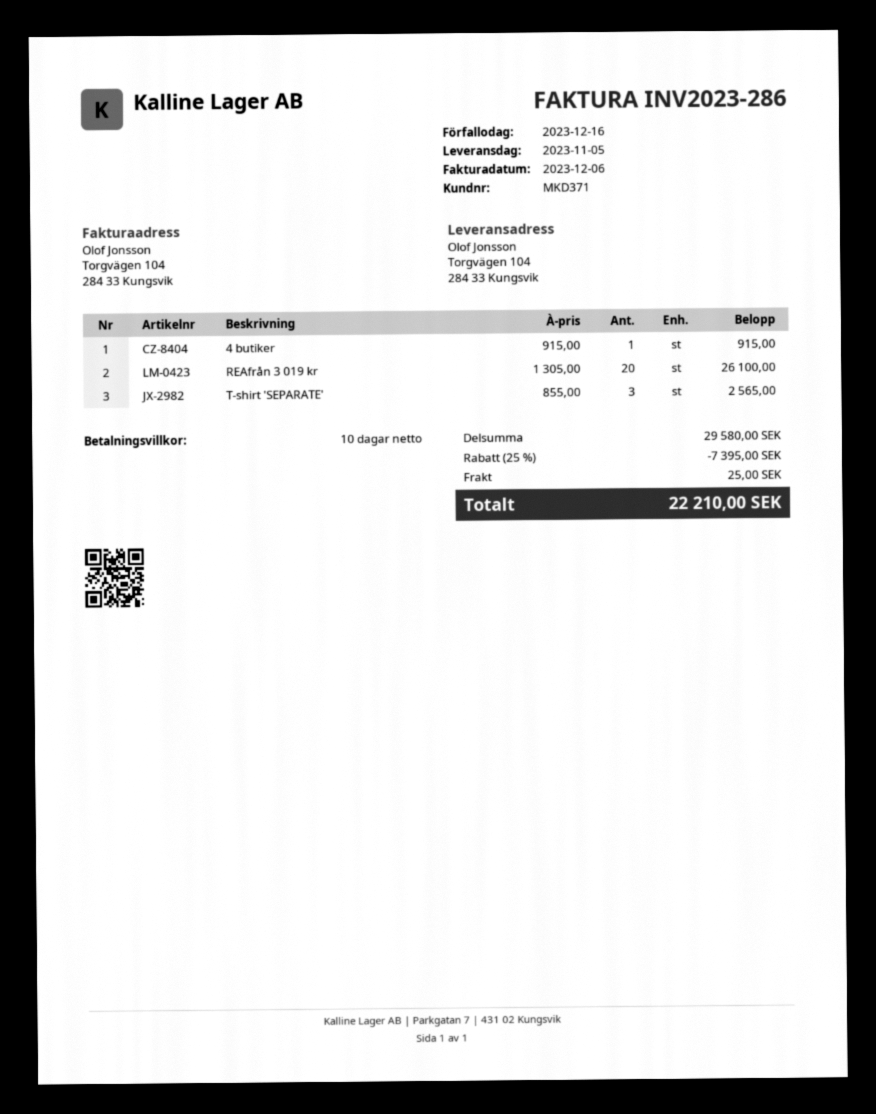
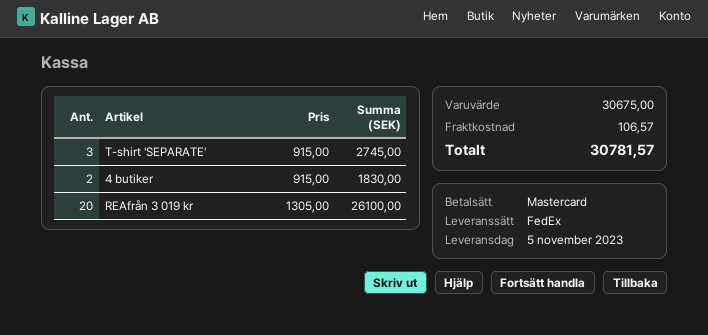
4 butiker: 1 x 915.00 = 915.00 -> 2 x 915.00 = 1830.00
T-shirt 'SEPARATE': 3 x 855.00 = 2565.00 -> 3 x 915.00 = 2745.00
subtotal: 29580.00 -> 30675.00
discount: 25% = 7395.00 -> none
shipping: 25.00 -> 106.57
total: 22210.00 -> 30781.57

